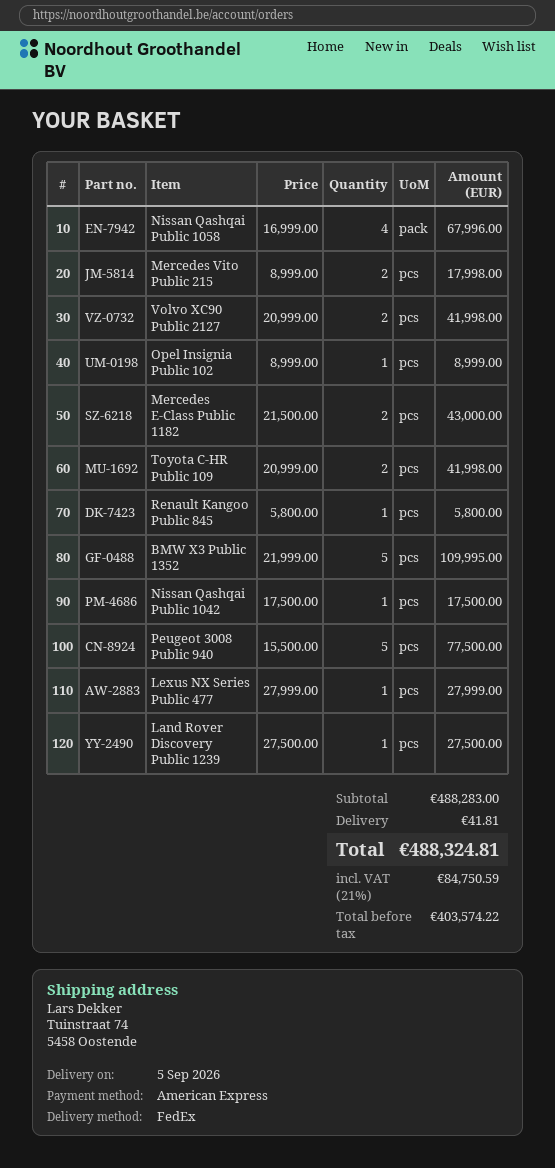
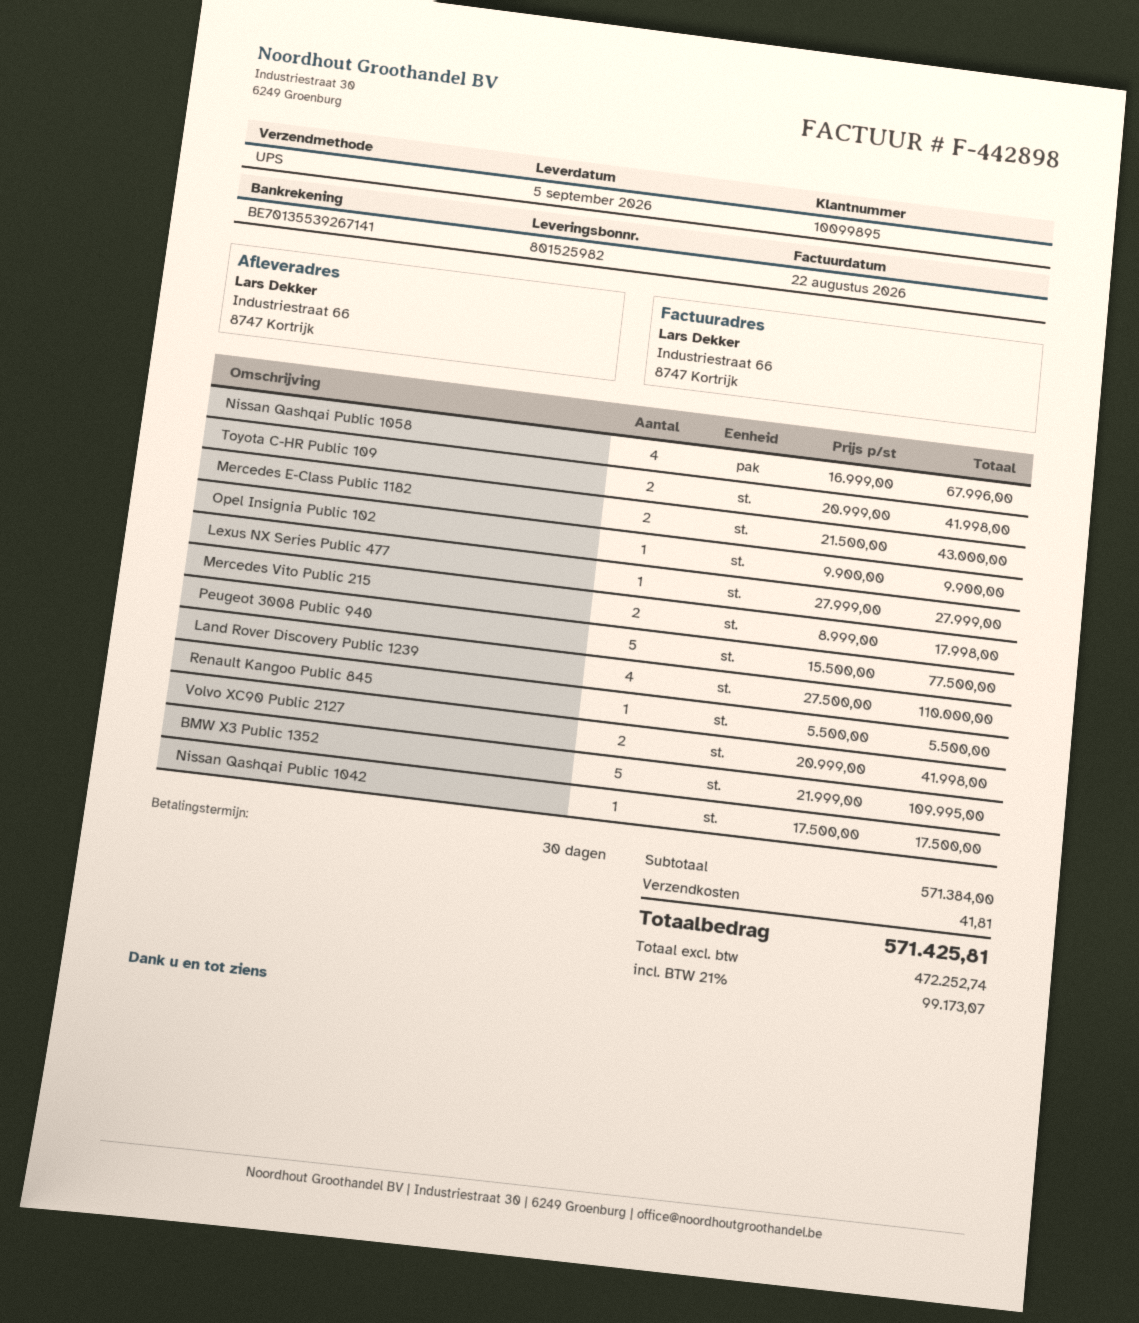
shipping method: FedEx -> UPS
ship to: Tuinstraat 74, 5458 Oostende -> Industriestraat 66, 8747 Kortrijk
Opel Insignia Public 102: 1 x 8999.00 = 8999.00 -> 1 x 9900.00 = 9900.00
Renault Kangoo Public 845: 1 x 5800.00 = 5800.00 -> 1 x 5500.00 = 5500.00
Land Rover Discovery Public 1239: 1 x 27500.00 = 27500.00 -> 4 x 27500.00 = 110000.00
subtotal: 488283.00 -> 571384.00
net: 403574.22 -> 472252.74
tax: 21% = 84750.59 -> 21% = 99173.07
total: 488324.81 -> 571425.81

